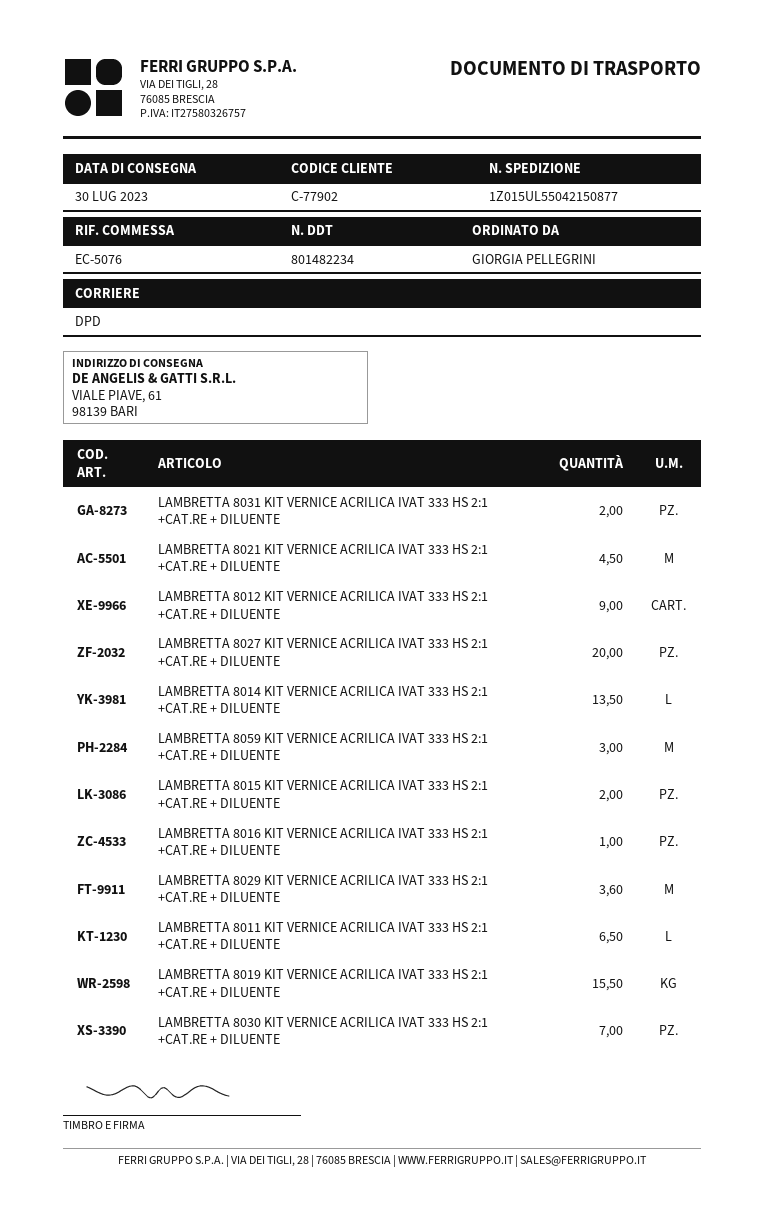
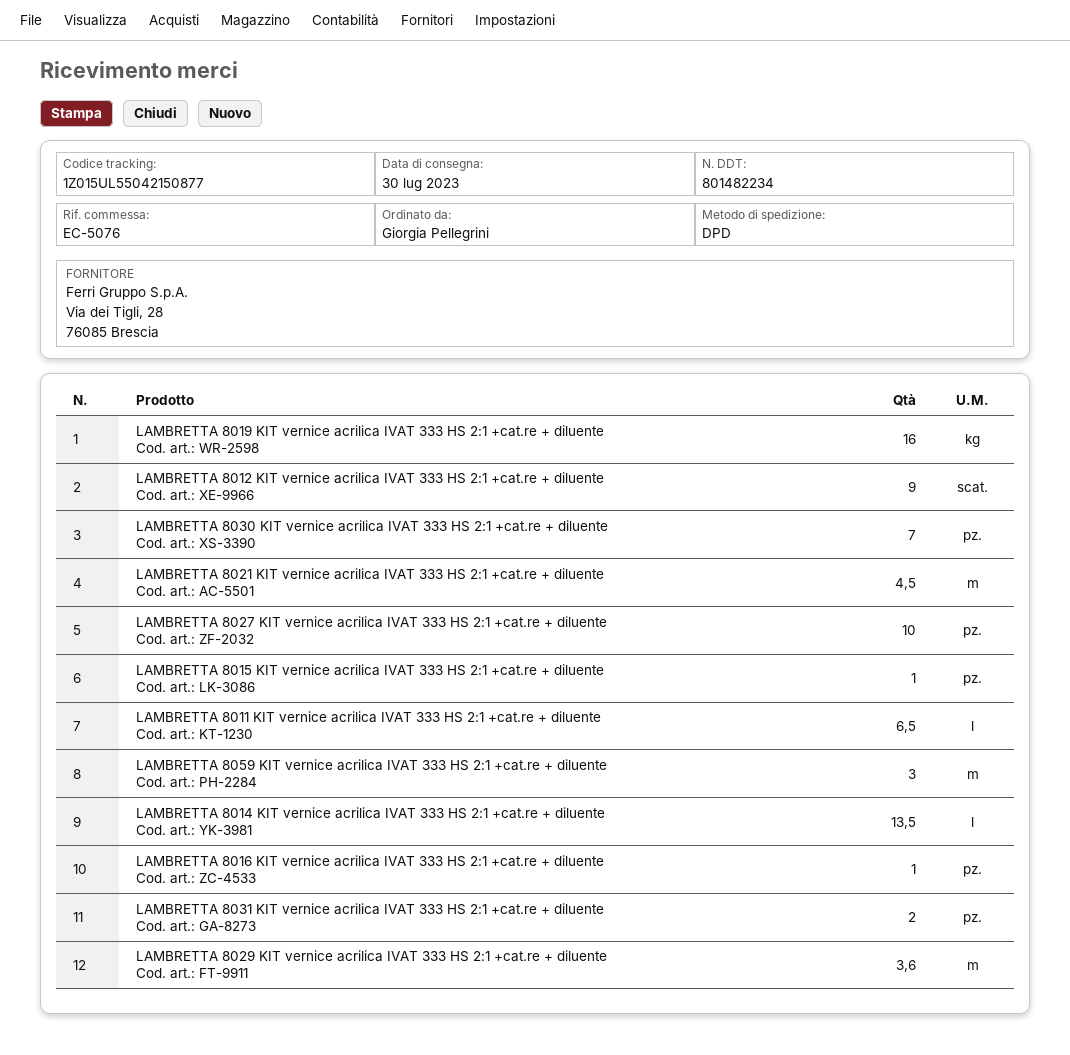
LAMBRETTA 8027 KIT VERNICE ACRILICA IVAT 333 HS 2:1 +CAT.RE + DILUENTE: 20 -> 10
LAMBRETTA 8015 KIT VERNICE ACRILICA IVAT 333 HS 2:1 +CAT.RE + DILUENTE: 2 -> 1
LAMBRETTA 8019 KIT VERNICE ACRILICA IVAT 333 HS 2:1 +CAT.RE + DILUENTE: 15.5 -> 16

